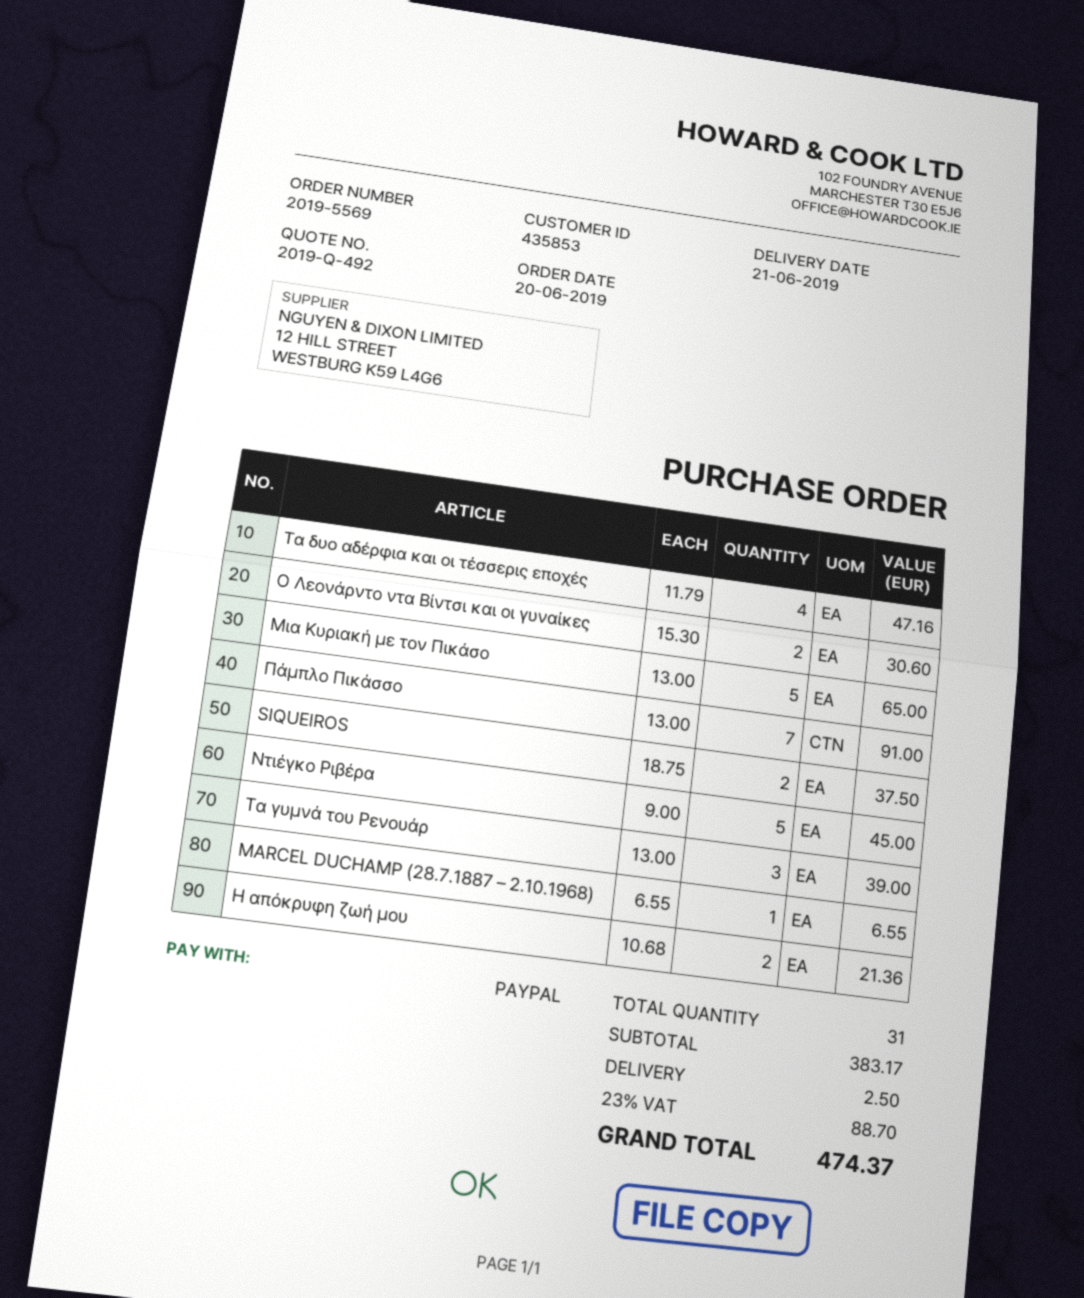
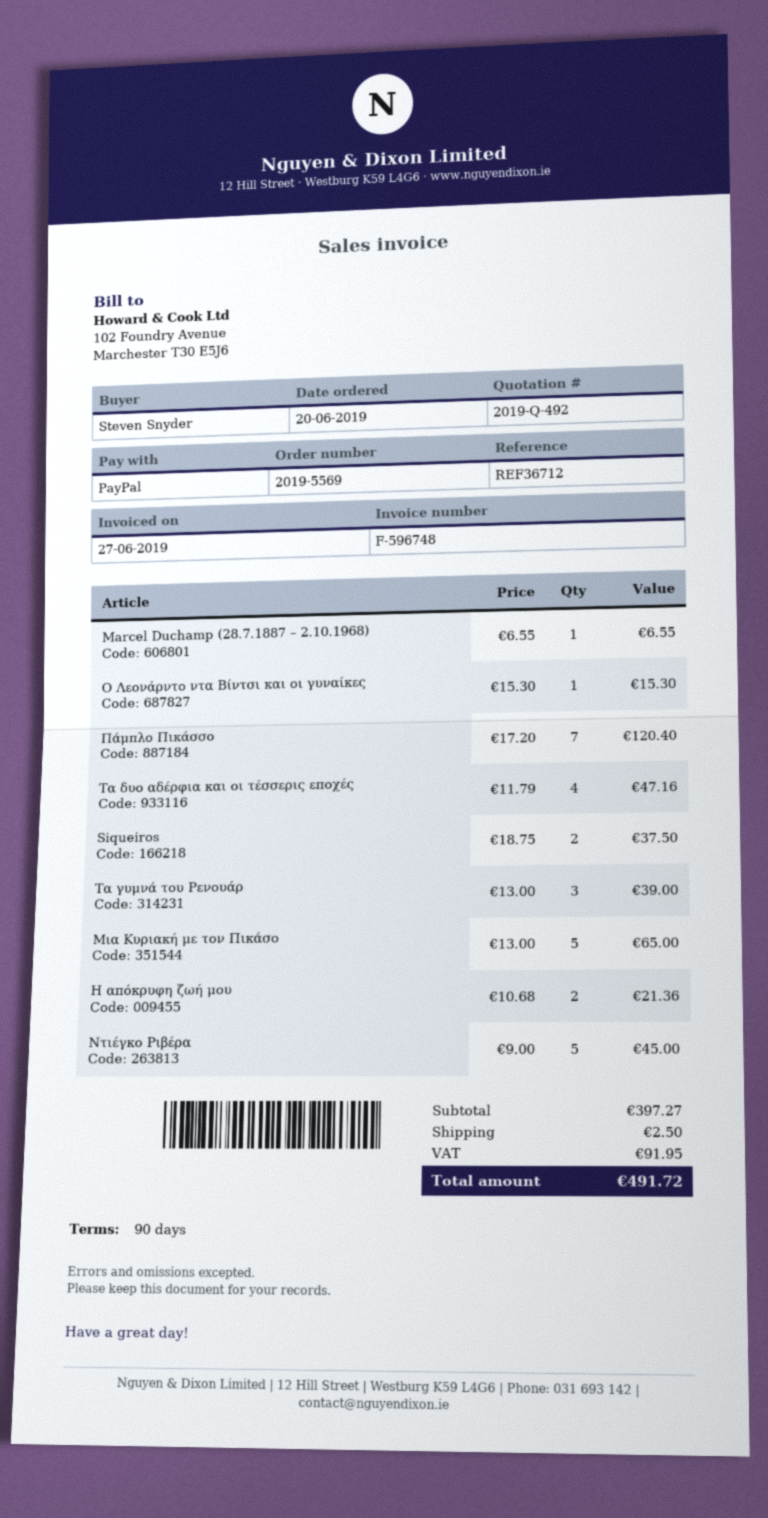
Ο Λεονάρντο ντα Βίντσι και οι γυναίκες: 2 x 15.30 = 30.60 -> 1 x 15.30 = 15.30
Πάμπλο Πικάσσο: 7 x 13.00 = 91.00 -> 7 x 17.20 = 120.40
subtotal: 383.17 -> 397.27
tax: 88.70 -> 91.95
total: 474.37 -> 491.72

